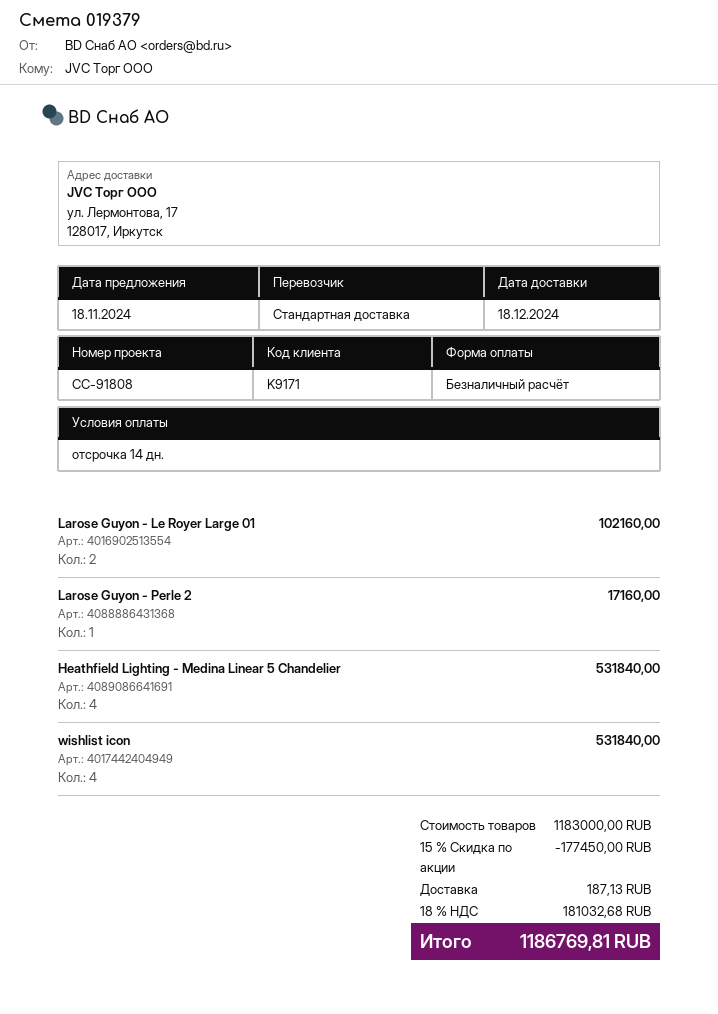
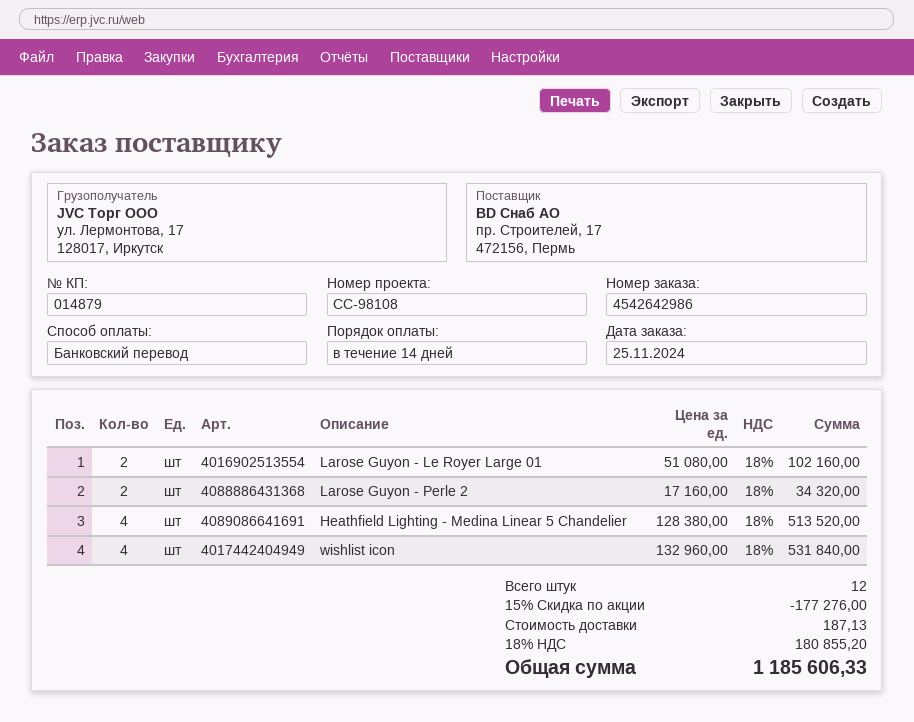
quote number: 019379 -> 014879
reference: CC-91808 -> CC-98108
Larose Guyon - Perle 2: 1 for 17160.00 -> 2 for 34320.00
Heathfield Lighting - Medina Linear 5 Chandelier: 4 for 531840.00 -> 4 for 513520.00
discount: 15% = 177450.00 -> 15% = 177276.00
tax: 18% = 181032.68 -> 18% = 180855.20
total: 1186769.81 -> 1185606.33

